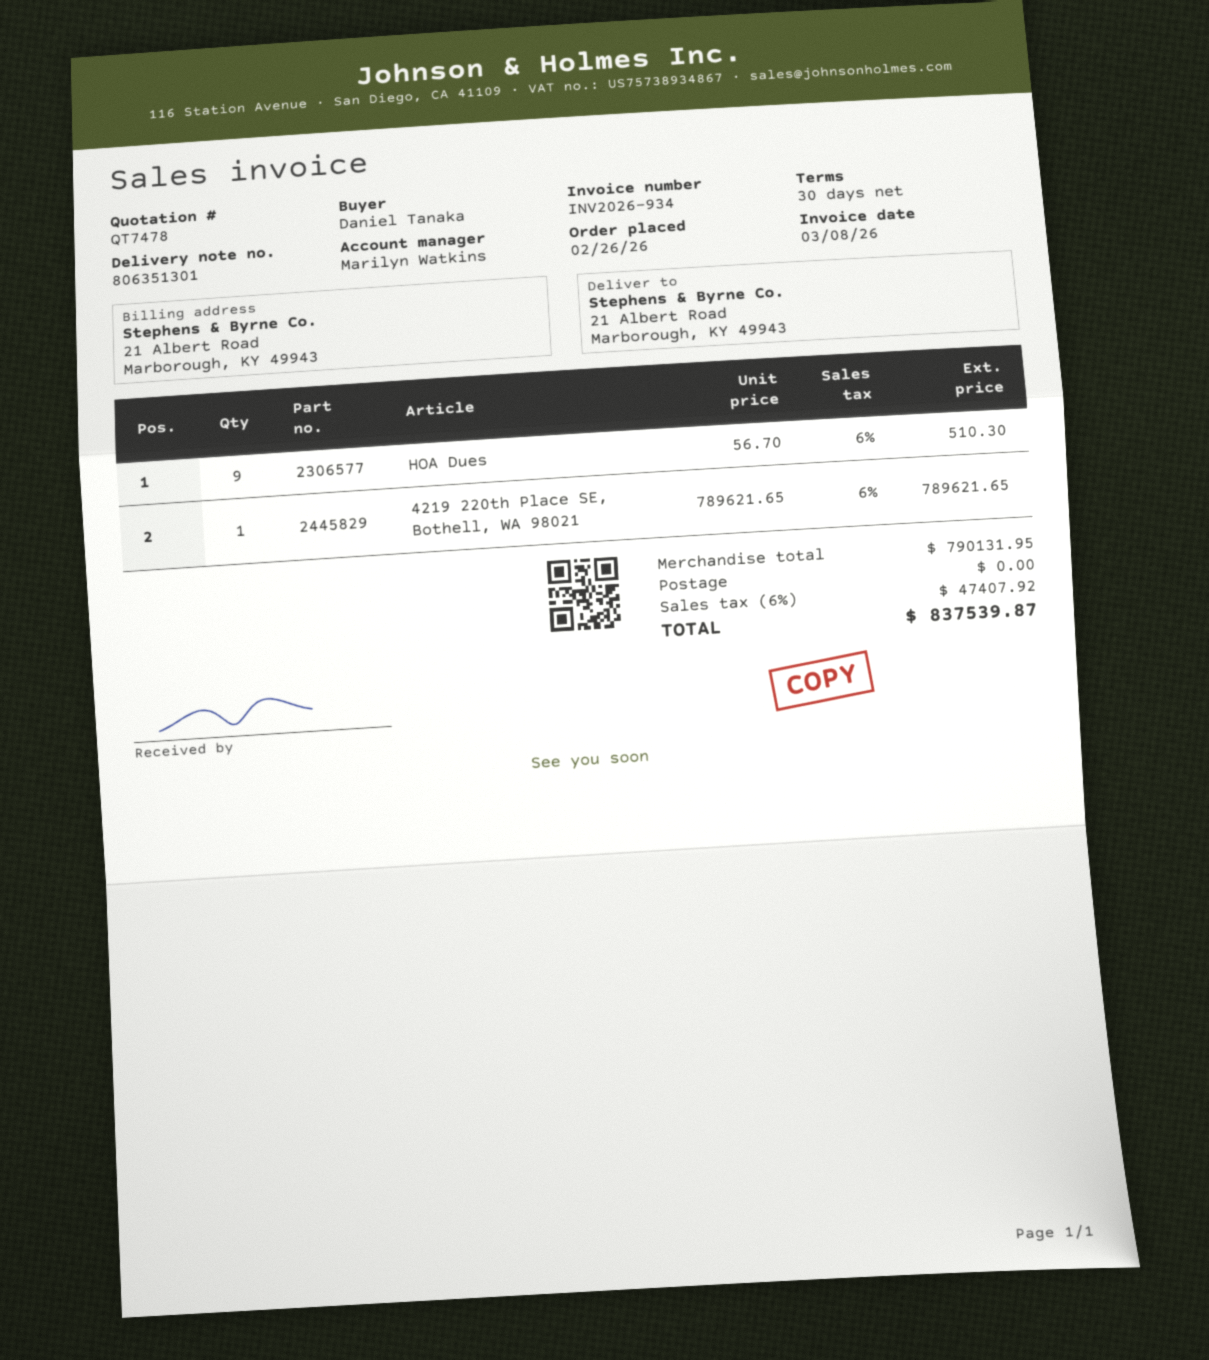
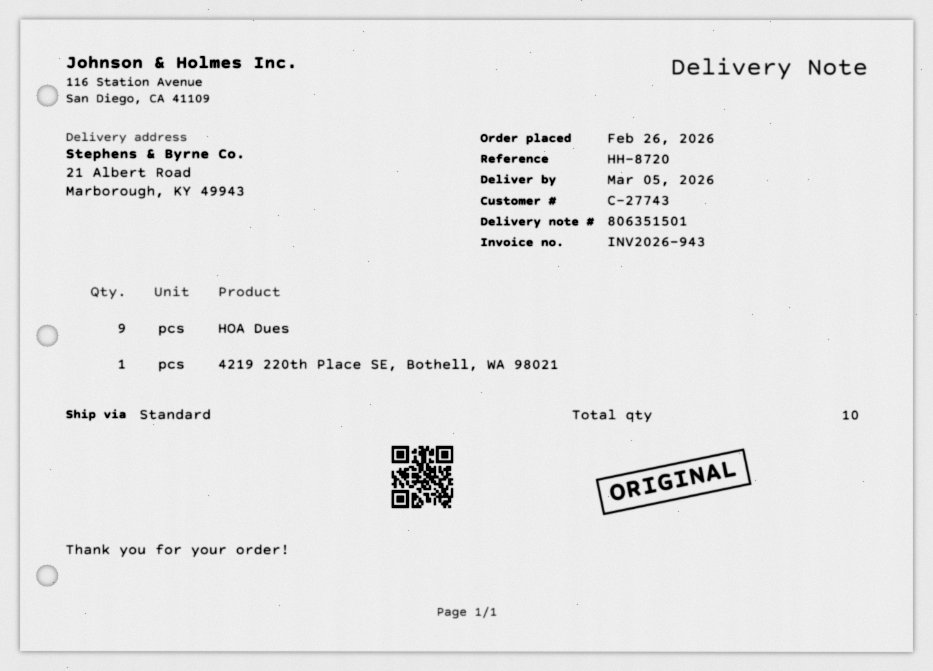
delivery note number: 806351301 -> 806351501
invoice number: INV2026-934 -> INV2026-943

